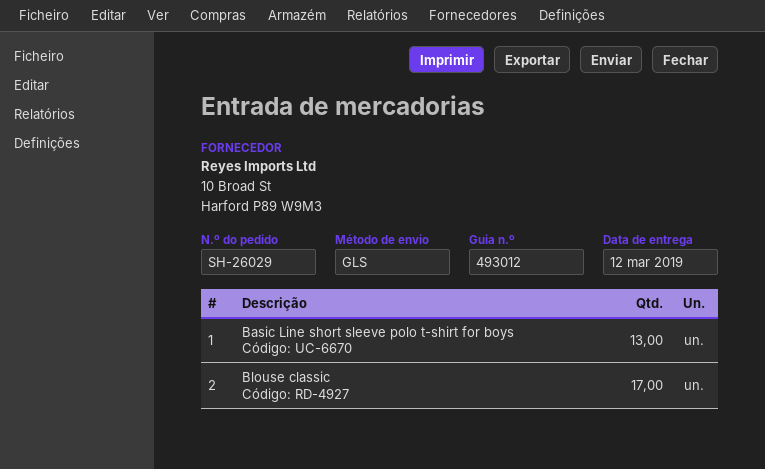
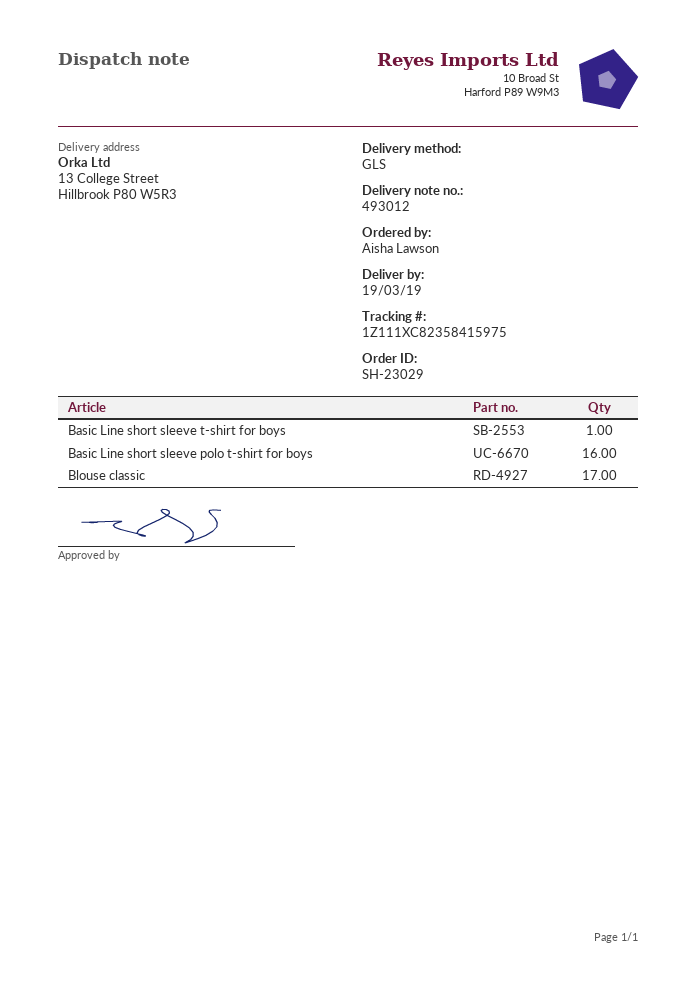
order number: SH-26029 -> SH-23029
delivery date: 2019-03-12 -> 2019-03-19
Basic Line short sleeve polo t-shirt for boys: 13 -> 16
Basic Line short sleeve t-shirt for boys: none -> 1

